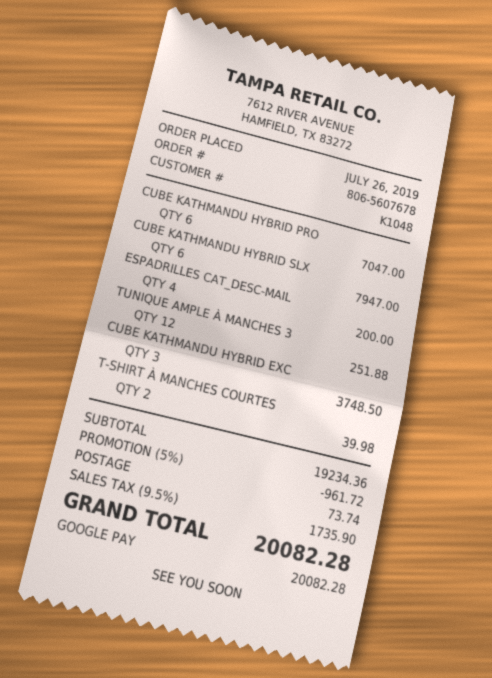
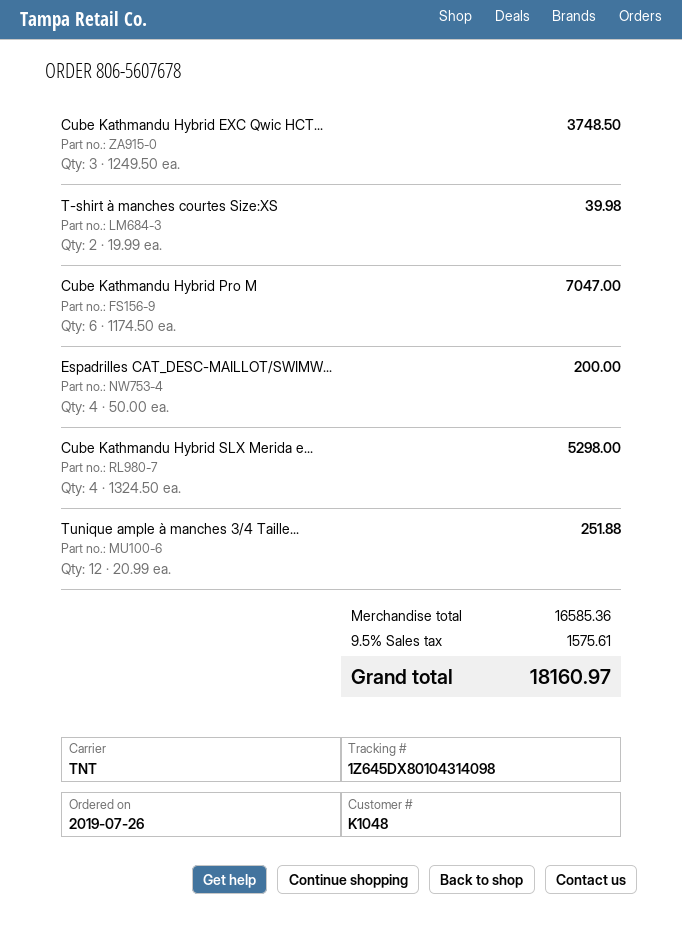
CUBE KATHMANDU HYBRID SLX: 6 for 7947.00 -> 4 for 5298.00
subtotal: 19234.36 -> 16585.36
discount: 5% = 961.72 -> none
shipping: 73.74 -> none
tax: 9.5% = 1735.90 -> 9.5% = 1575.61
total: 20082.28 -> 18160.97

